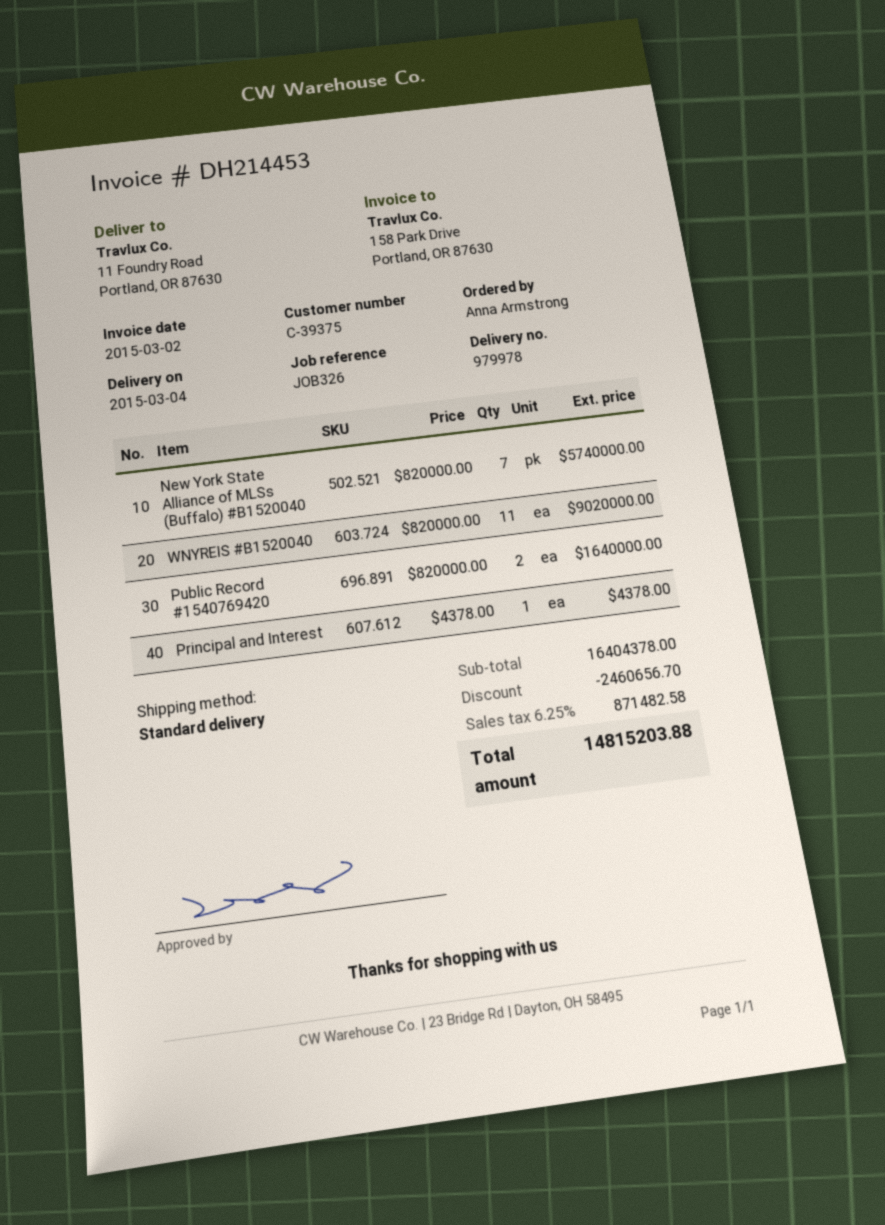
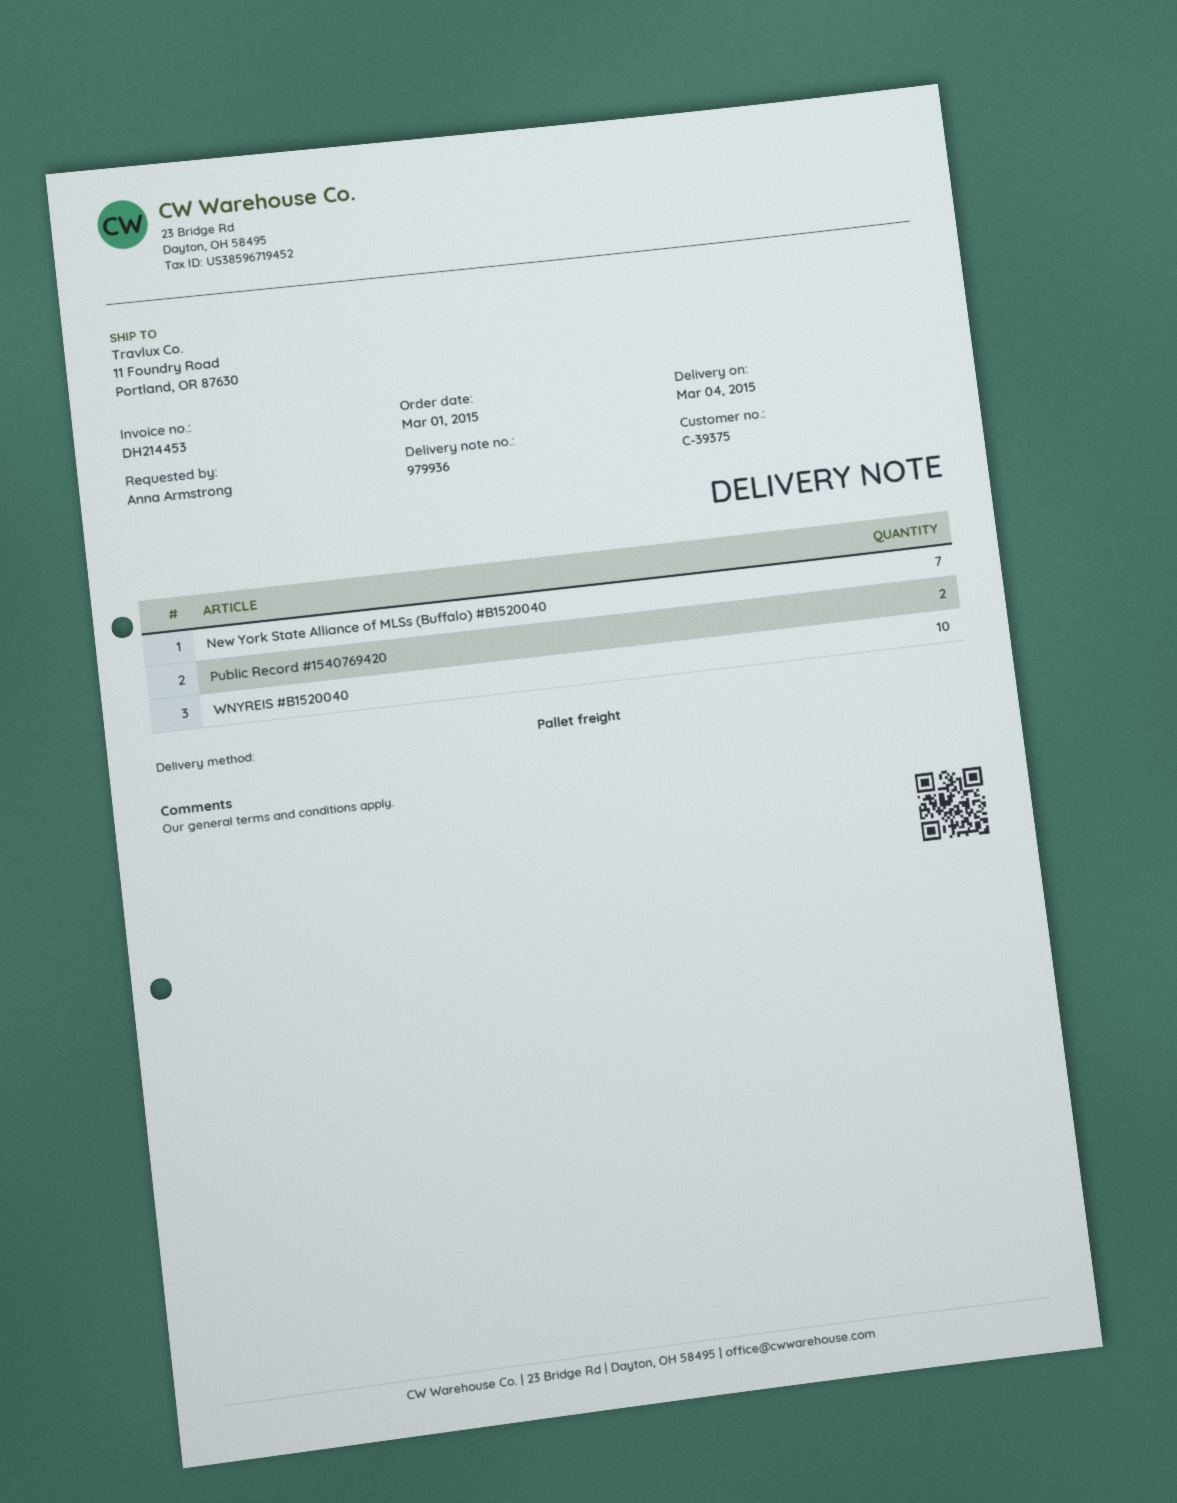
delivery note number: 979978 -> 979936
shipping method: standard -> pallet freight
WNYREIS #B1520040: 11 -> 10
Principal and Interest: 1 -> none

